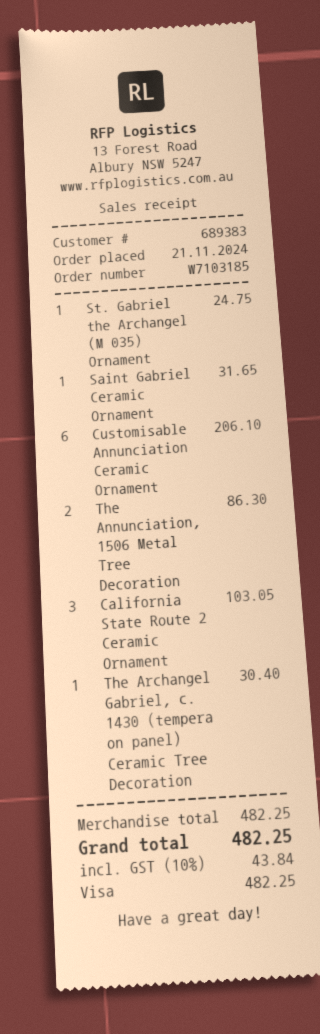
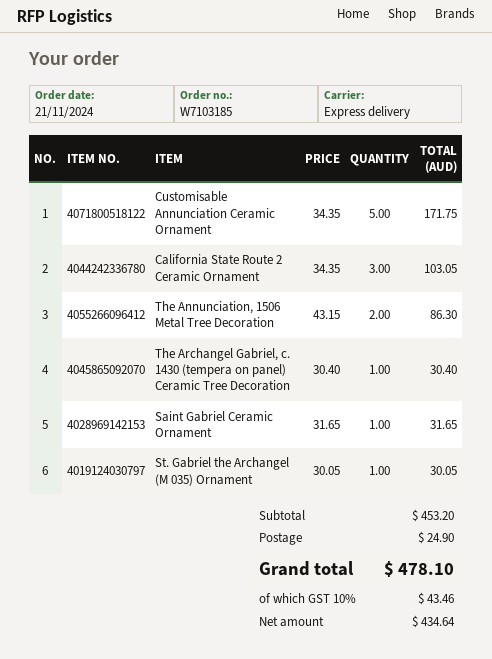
St. Gabriel the Archangel (M 035) Ornament: 1 for 24.75 -> 1 for 30.05
Customisable Annunciation Ceramic Ornament: 6 for 206.10 -> 5 for 171.75
subtotal: 482.25 -> 453.20
shipping: none -> 24.90
tax: 10% = 43.84 -> 10% = 43.46
total: 482.25 -> 478.10

